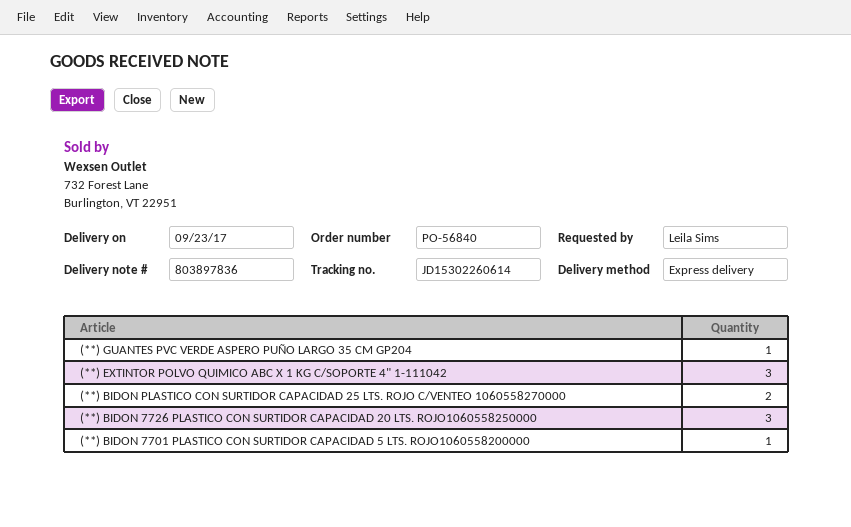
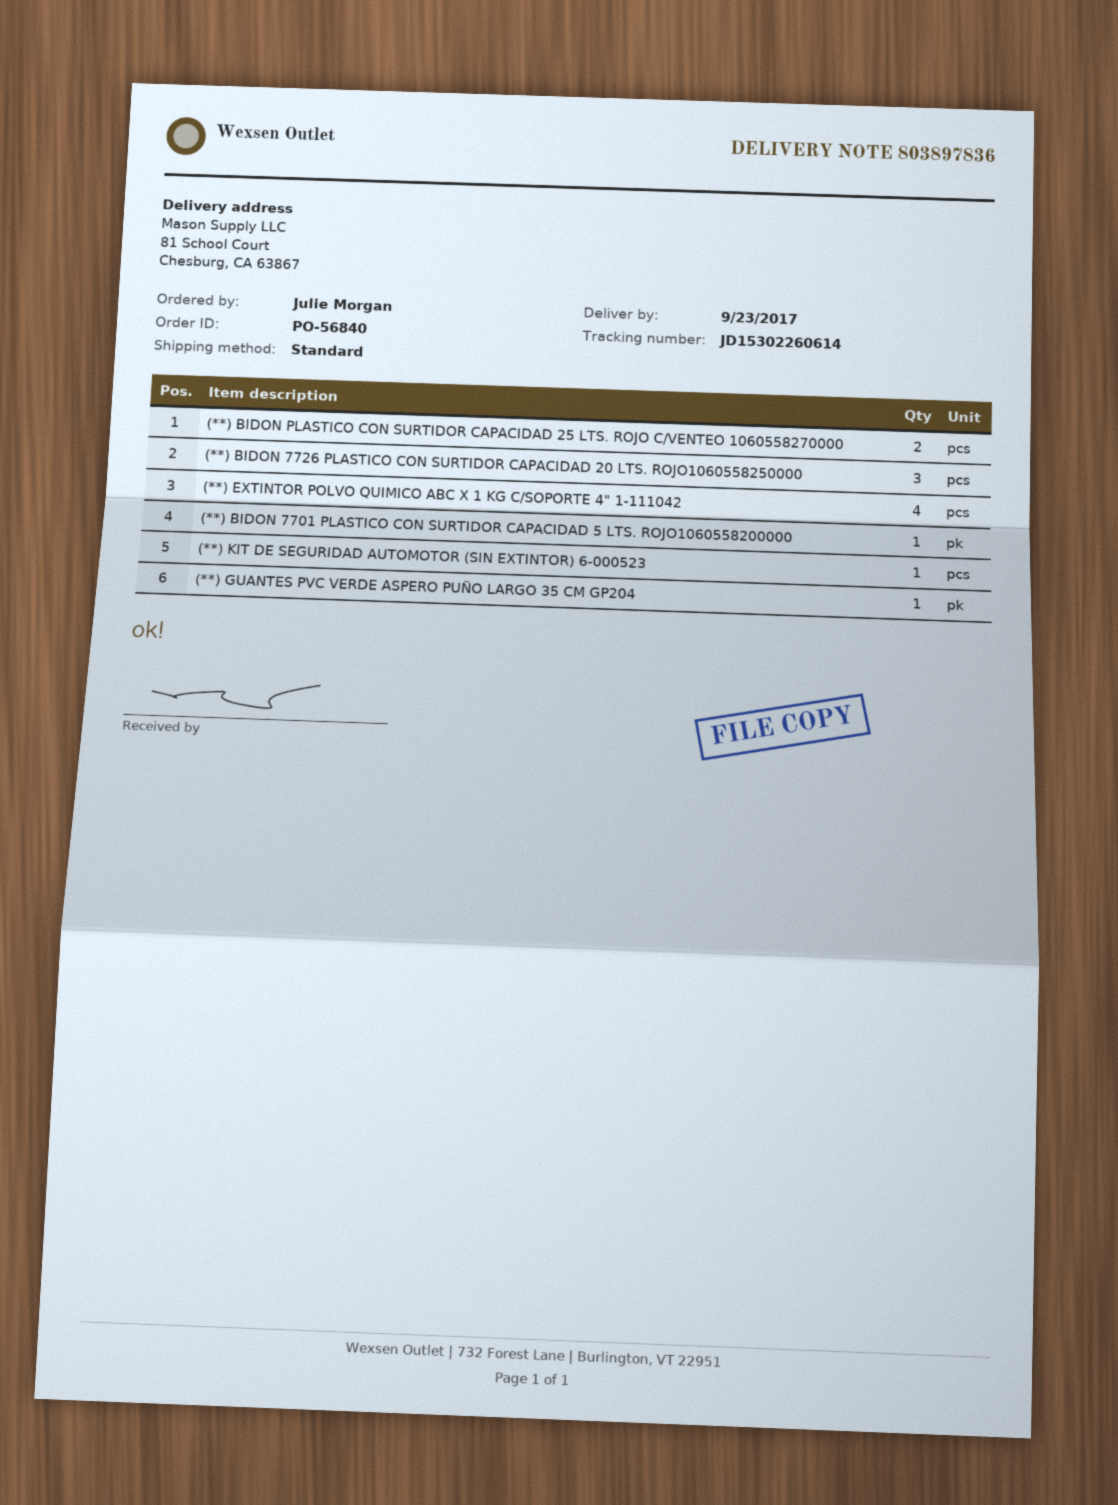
ordered by: Leila Sims -> Julie Morgan
shipping method: express -> standard
(**) EXTINTOR POLVO QUIMICO ABC X 1 KG C/SOPORTE 4" 1-111042: 3 -> 4
(**) KIT DE SEGURIDAD AUTOMOTOR (SIN EXTINTOR) 6-000523: none -> 1

